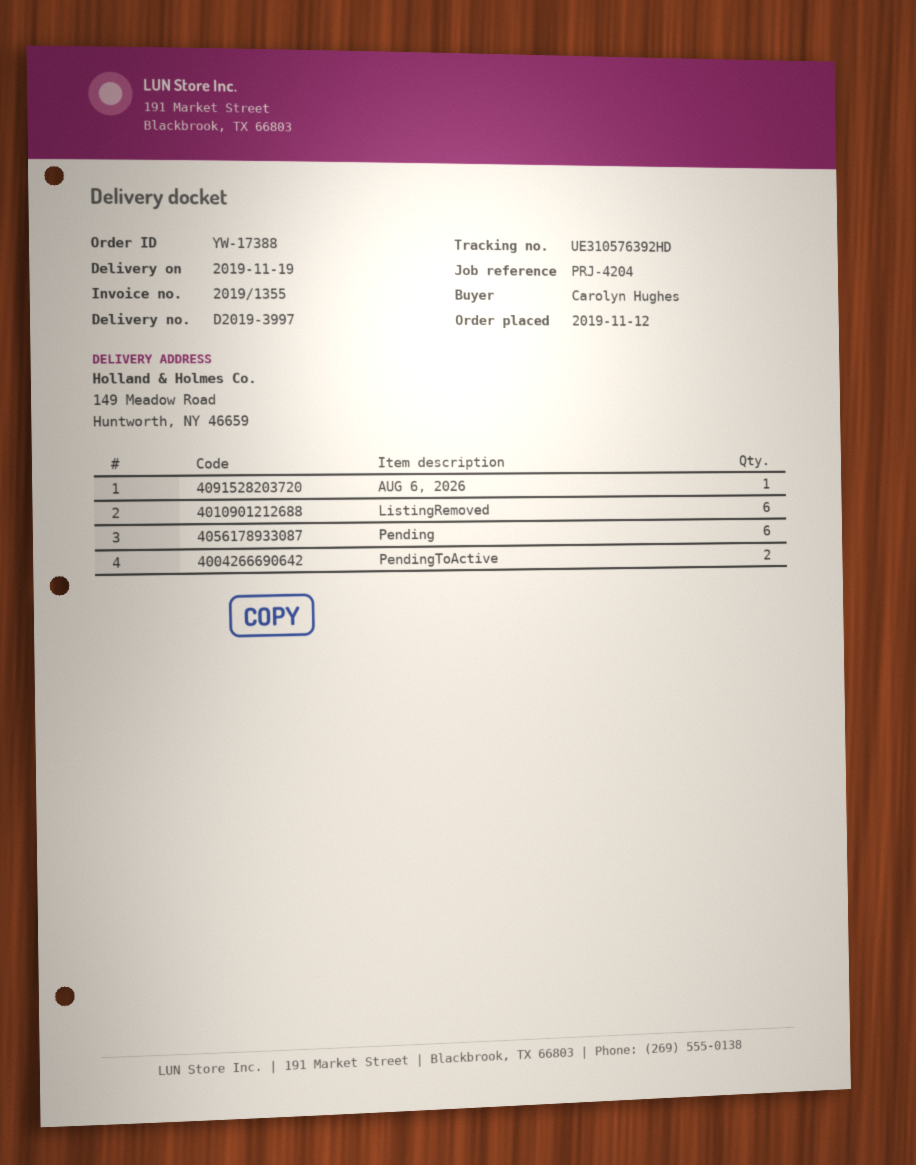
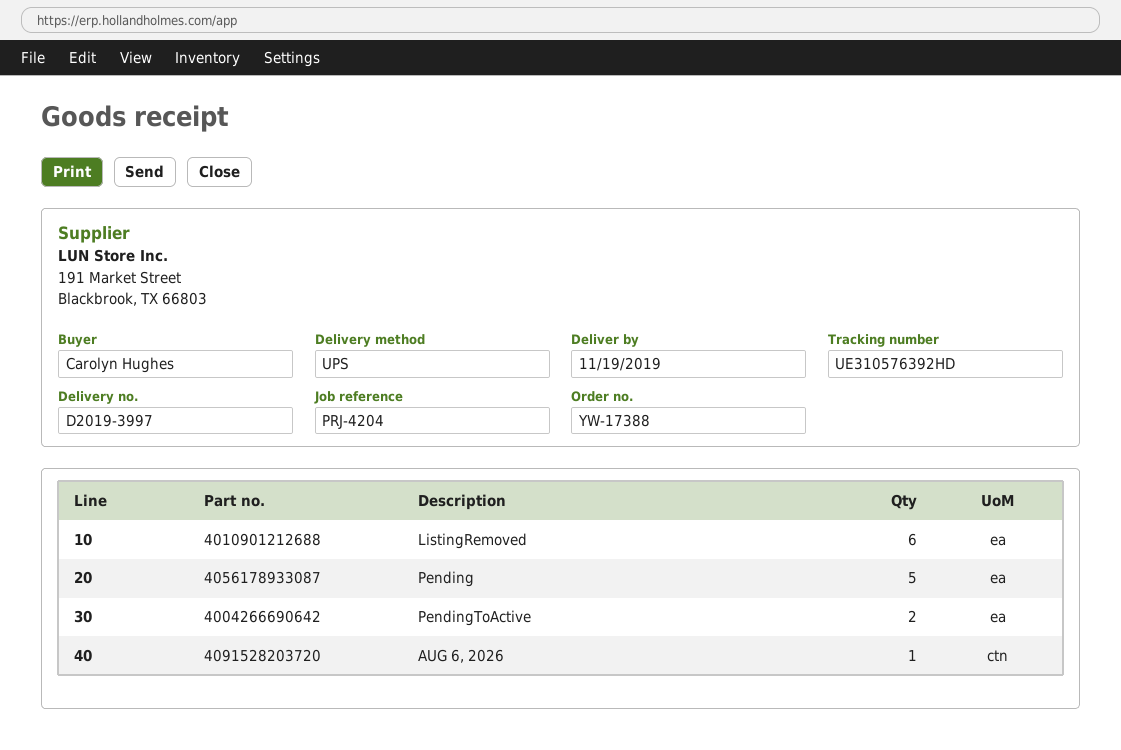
Pending: 6 -> 5

